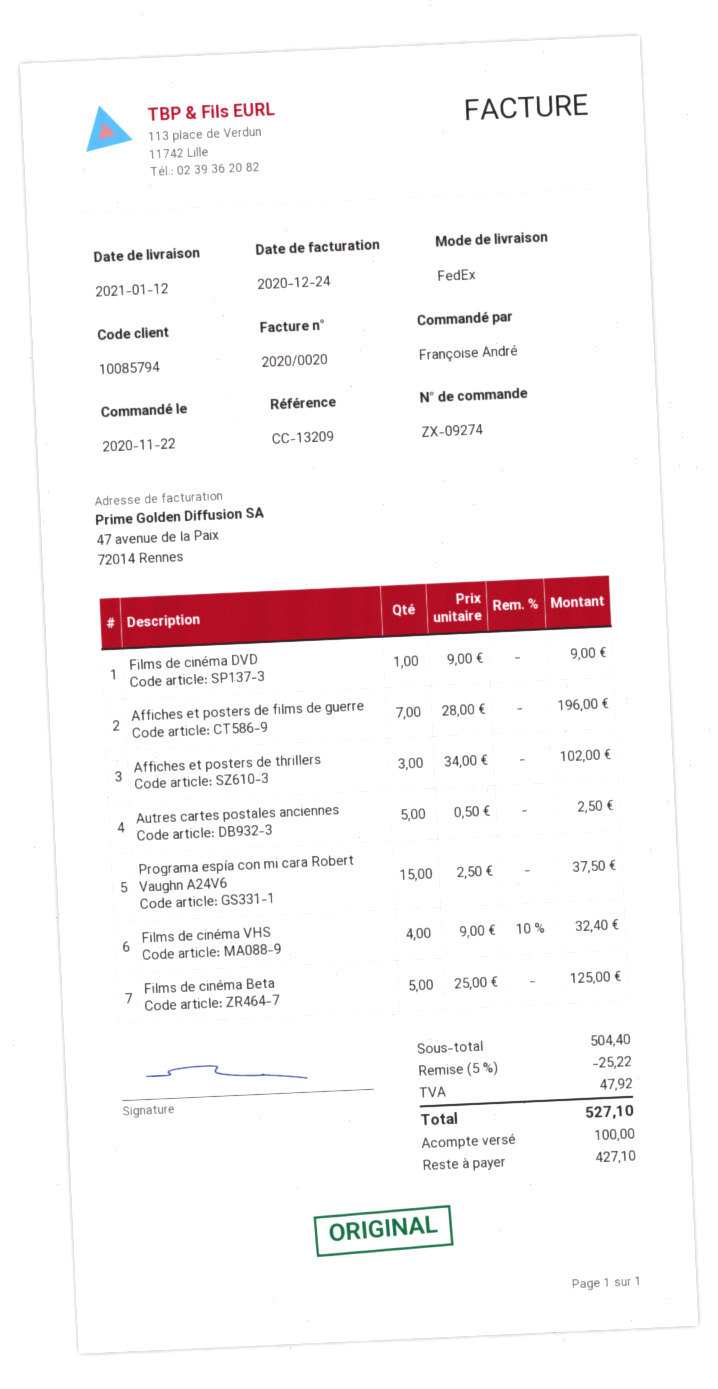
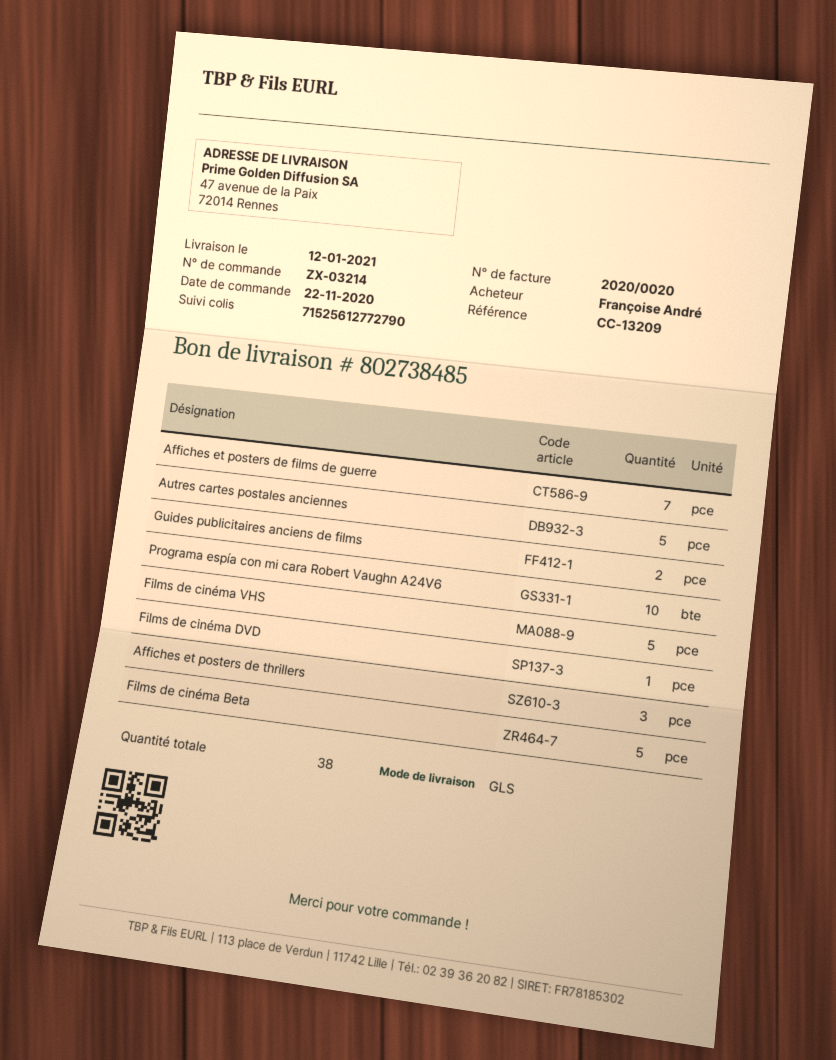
order number: ZX-09274 -> ZX-03214
shipping method: FedEx -> GLS
Programa espía con mi cara Robert Vaughn A24V6: 15 -> 10
Films de cinéma VHS: 4 -> 5
Guides publicitaires anciens de films: none -> 2

